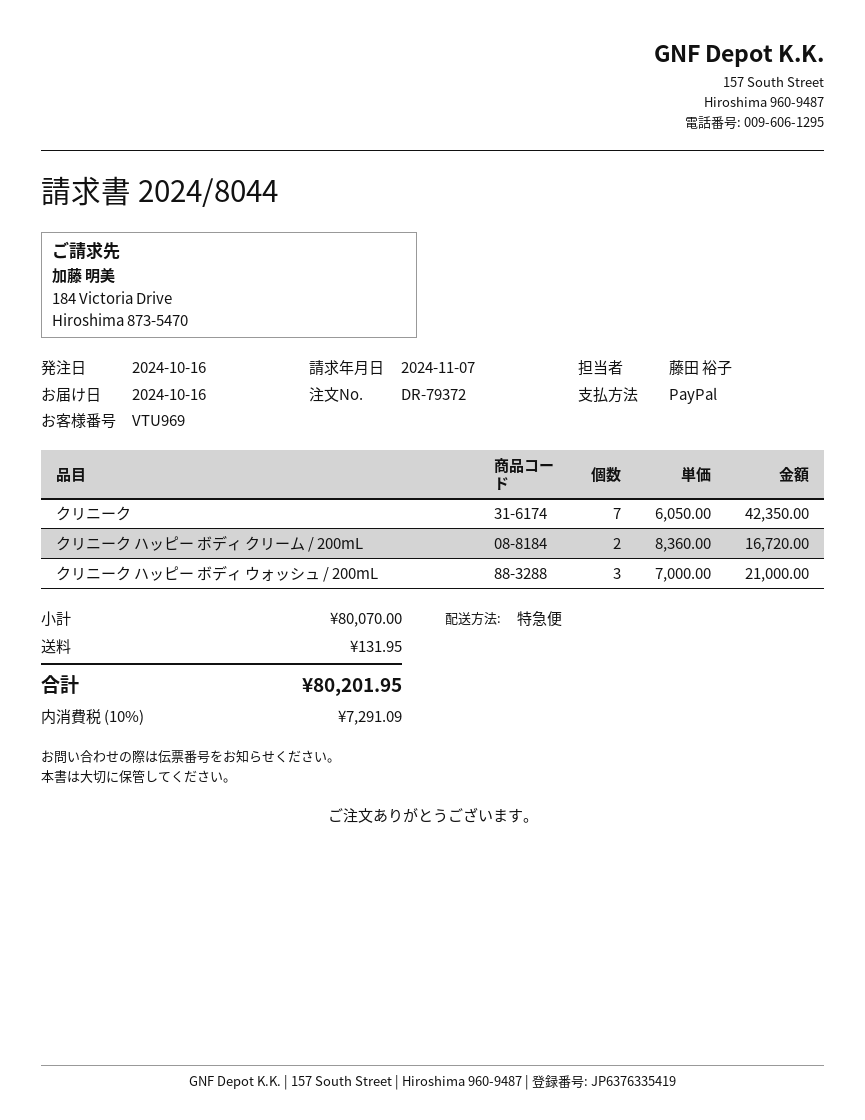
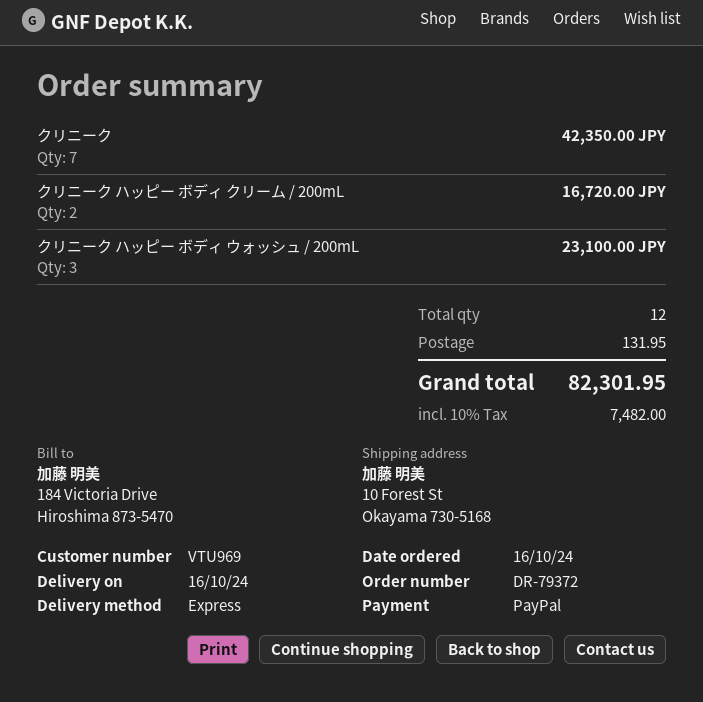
クリニーク ハッピー ボディ ウォッシュ / 200mL: 3 for 21000.00 -> 3 for 23100.00
tax: 10% = 7291.09 -> 10% = 7482.00
total: 80201.95 -> 82301.95

